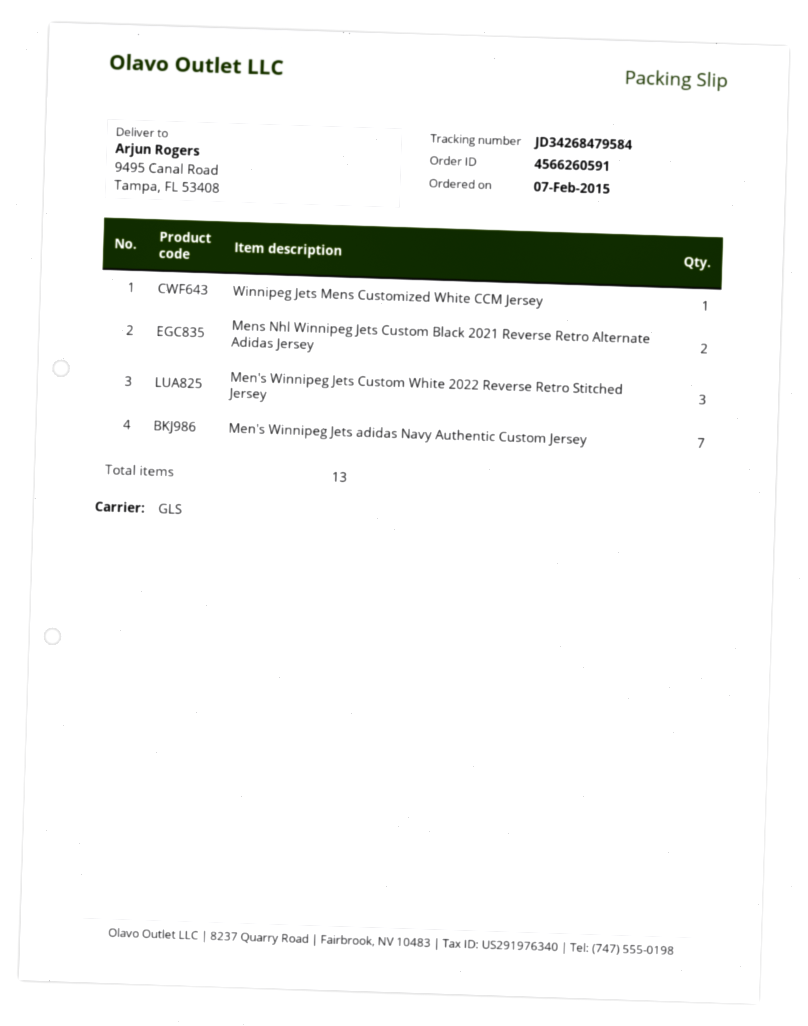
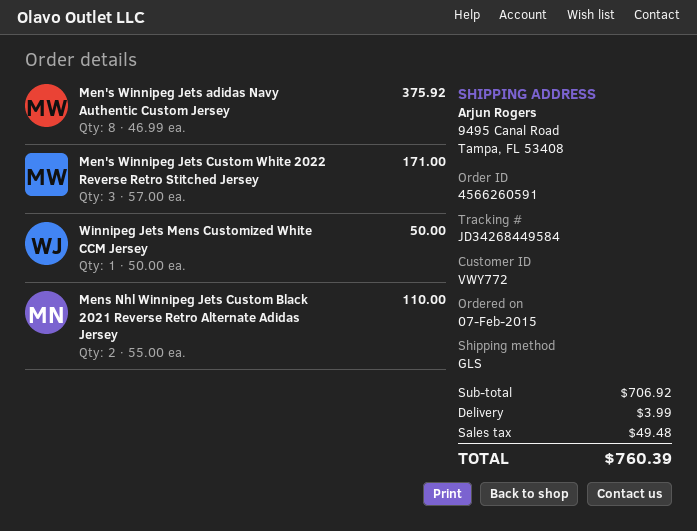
tracking number: JD34268479584 -> JD34268449584
Men's Winnipeg Jets adidas Navy Authentic Custom Jersey: 7 -> 8

